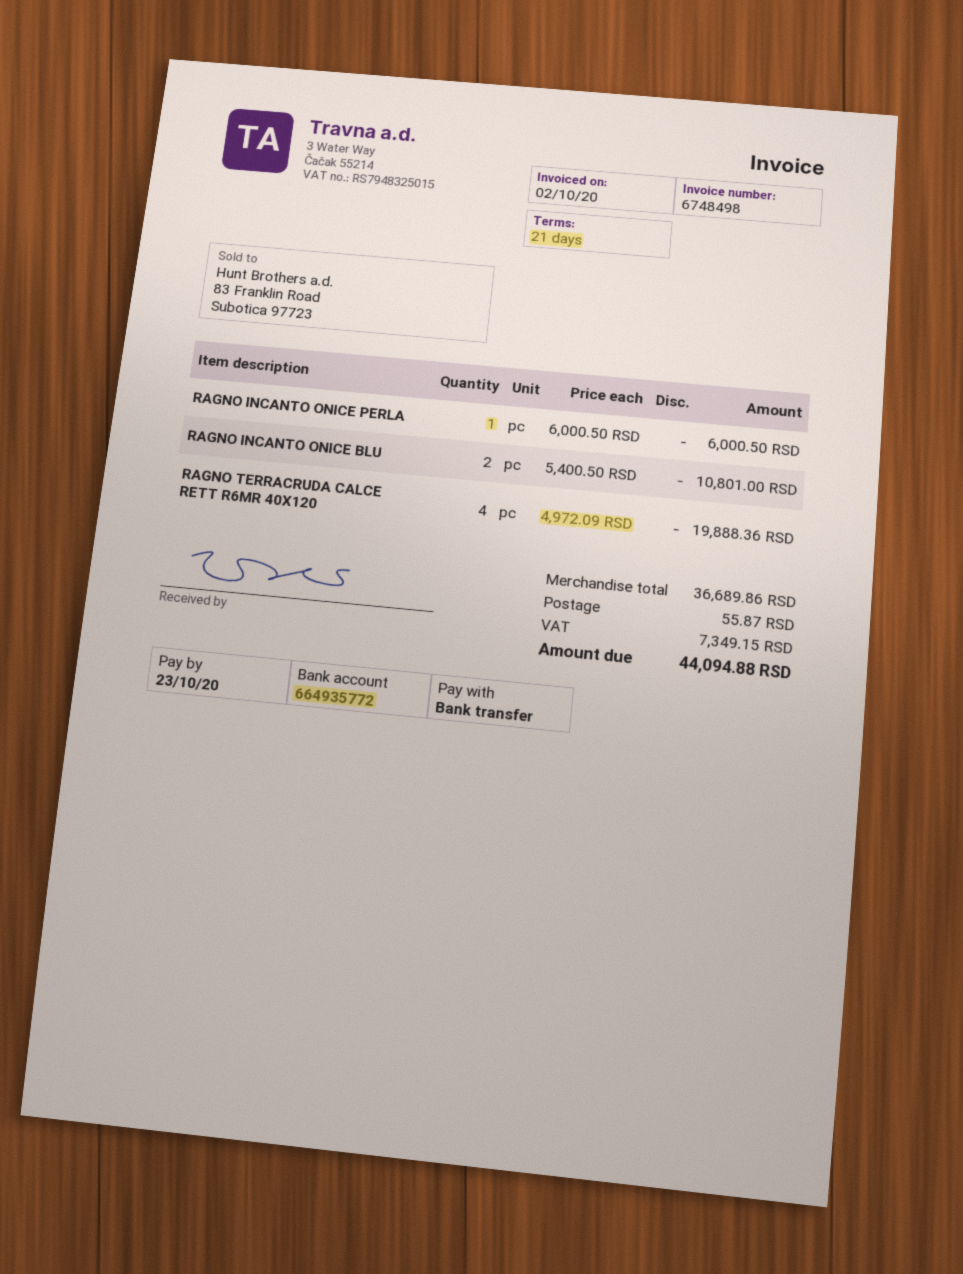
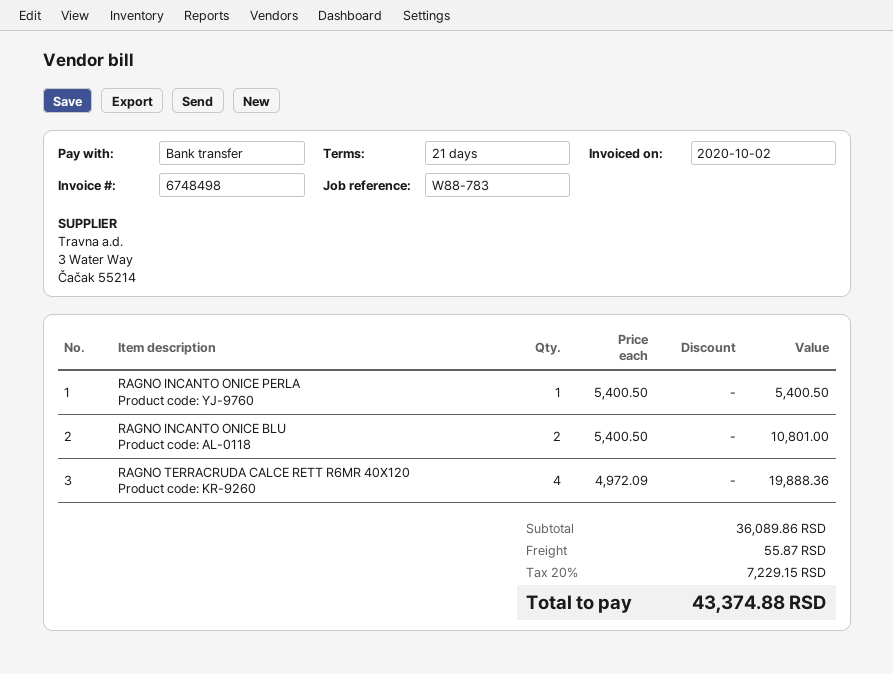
RAGNO INCANTO ONICE PERLA: 1 x 6000.50 = 6000.50 -> 1 x 5400.50 = 5400.50
subtotal: 36689.86 -> 36089.86
tax: 7349.15 -> 7229.15
total: 44094.88 -> 43374.88

